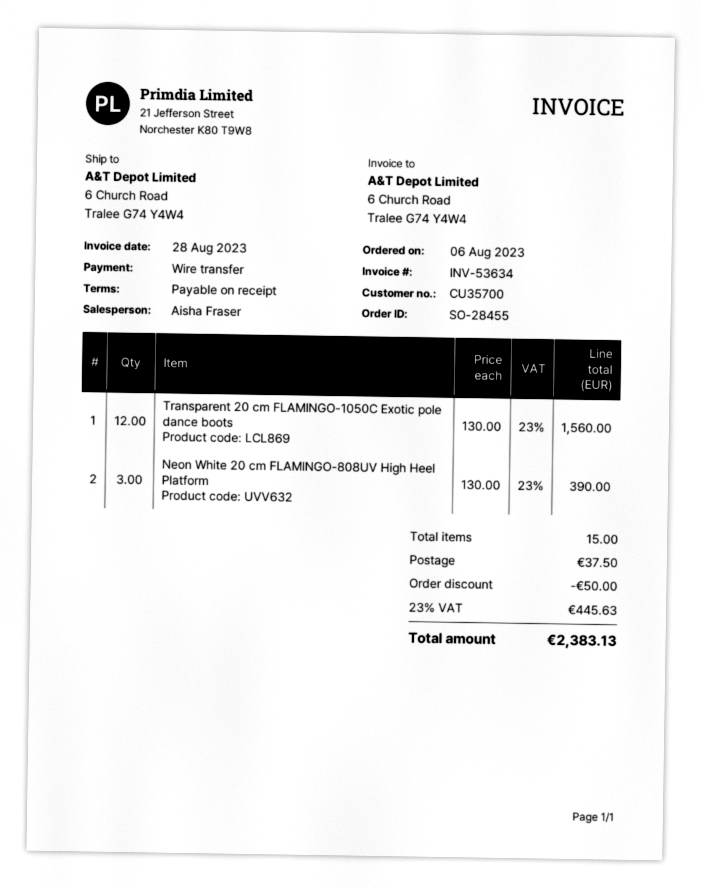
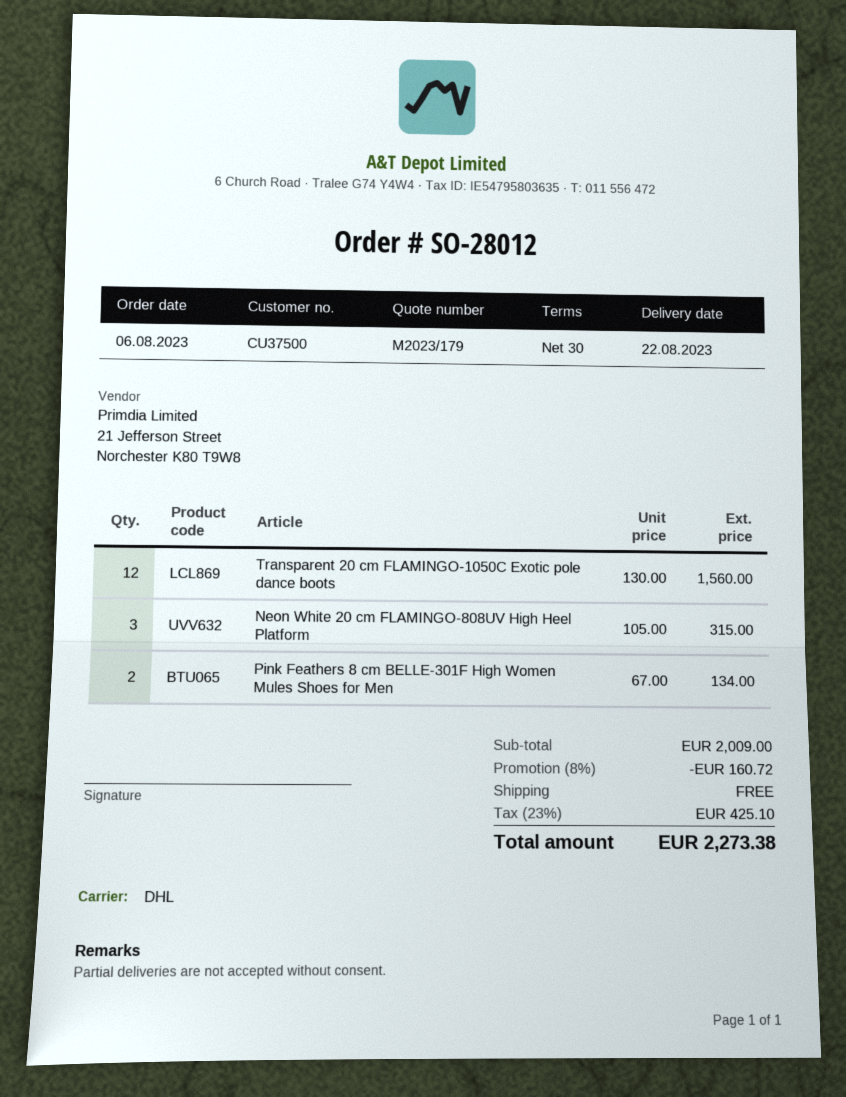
order number: SO-28455 -> SO-28012
payment terms: on receipt -> 30 days
customer number: CU35700 -> CU37500
Neon White 20 cm FLAMINGO-808UV High Heel Platform: 3 x 130.00 = 390.00 -> 3 x 105.00 = 315.00
Pink Feathers 8 cm BELLE-301F High Women Mules Shoes for Men: none -> 2 x 67.00 = 134.00
discount: 50.00 -> 160.72
shipping: 37.50 -> 0.00
tax: 23% = 445.63 -> 23% = 425.10
total: 2383.13 -> 2273.38

